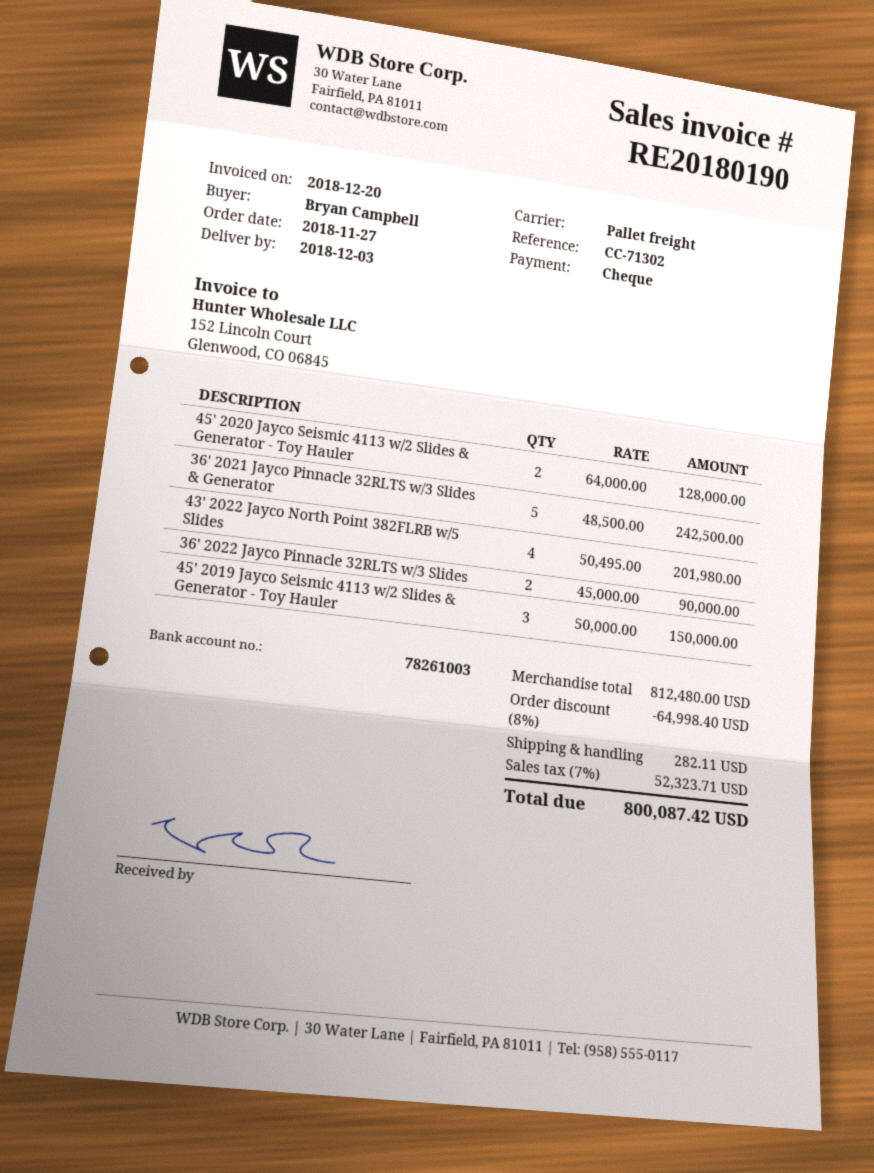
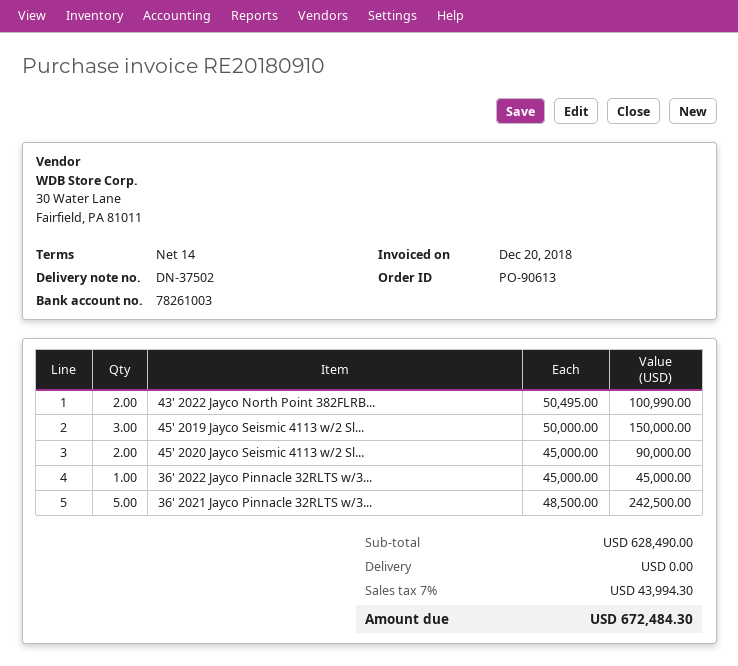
invoice number: RE20180190 -> RE20180910
45' 2020 Jayco Seismic 4113 w/2 Slides & Generator - Toy Hauler: 2 x 64000.00 = 128000.00 -> 2 x 45000.00 = 90000.00
43' 2022 Jayco North Point 382FLRB w/5 Slides: 4 x 50495.00 = 201980.00 -> 2 x 50495.00 = 100990.00
36' 2022 Jayco Pinnacle 32RLTS w/3 Slides: 2 x 45000.00 = 90000.00 -> 1 x 45000.00 = 45000.00
subtotal: 812480.00 -> 628490.00
discount: 8% = 64998.40 -> none
shipping: 282.11 -> 0.00
tax: 7% = 52323.71 -> 7% = 43994.30
total: 800087.42 -> 672484.30

